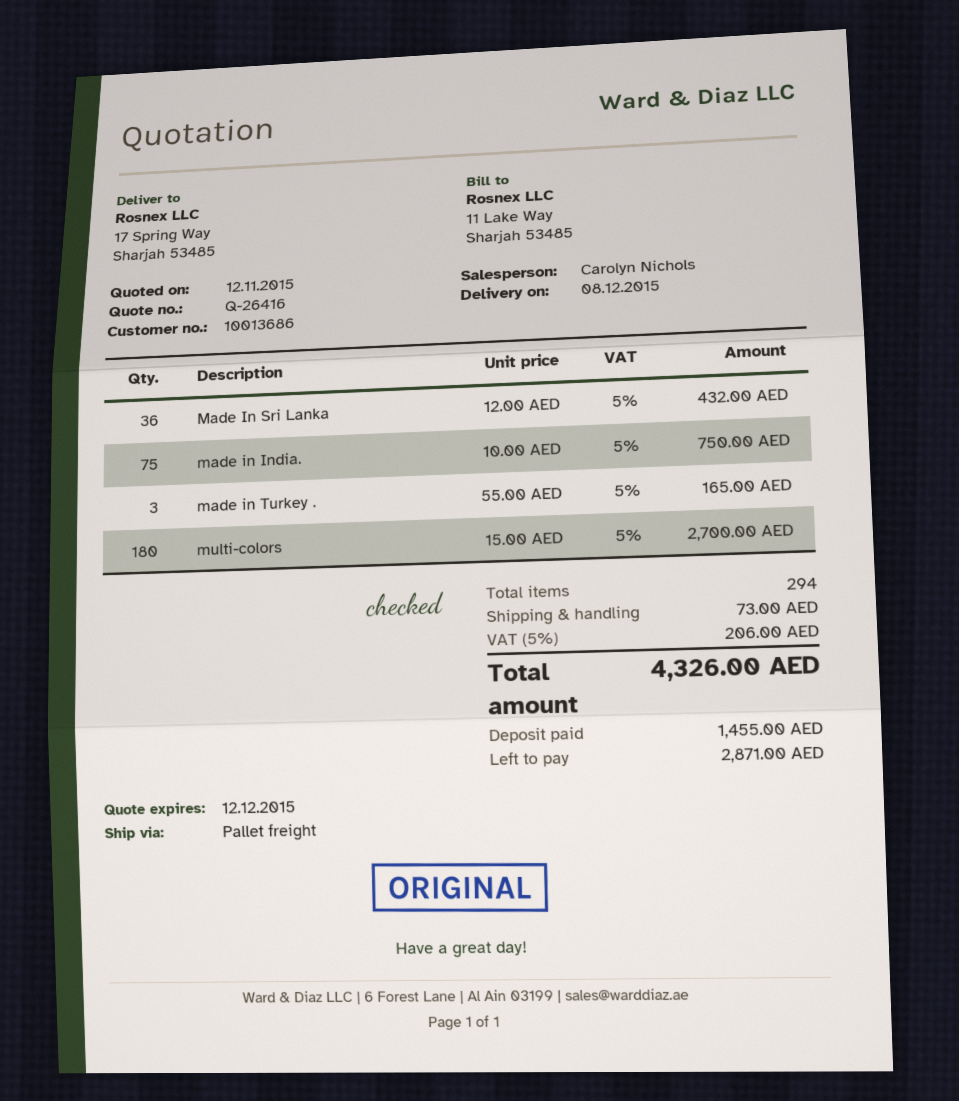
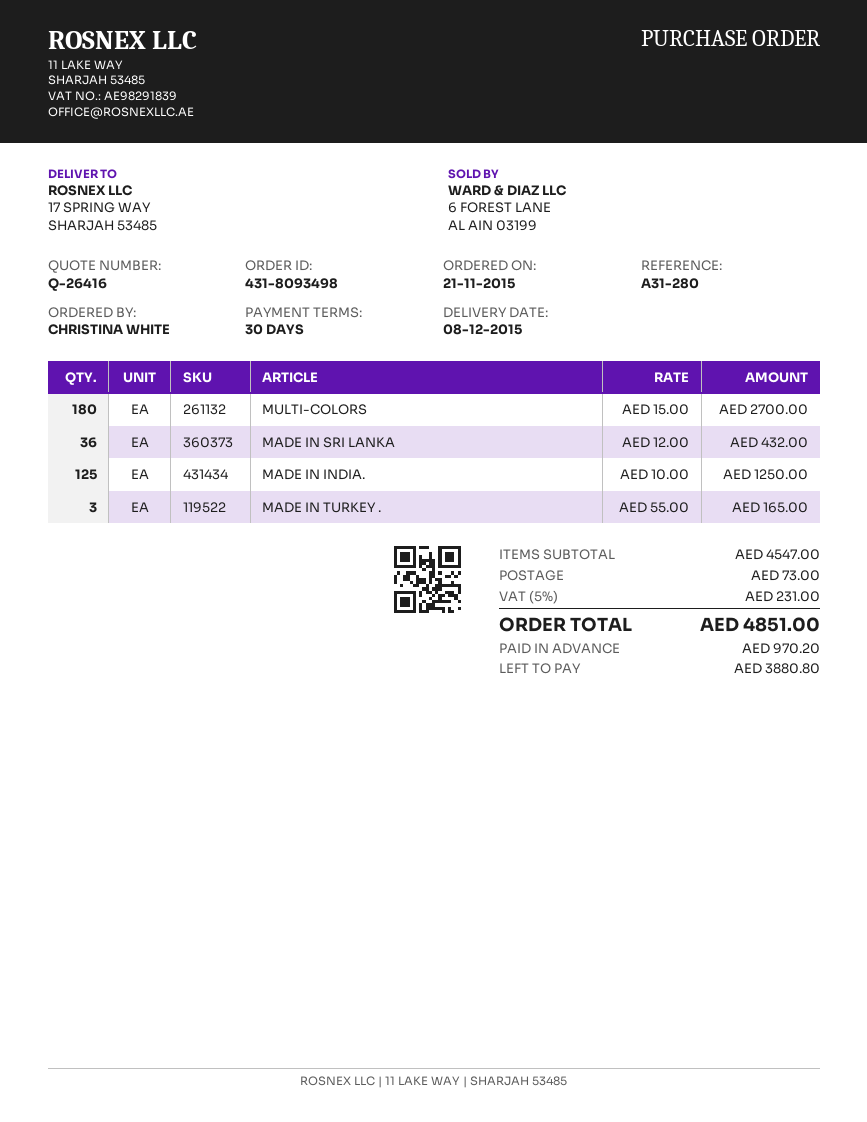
made in India.: 75 x 10.00 = 750.00 -> 125 x 10.00 = 1250.00
tax: 5% = 206.00 -> 5% = 231.00
total: 4326.00 -> 4851.00
deposit: 1455.00 -> 970.20
balance: 2871.00 -> 3880.80

